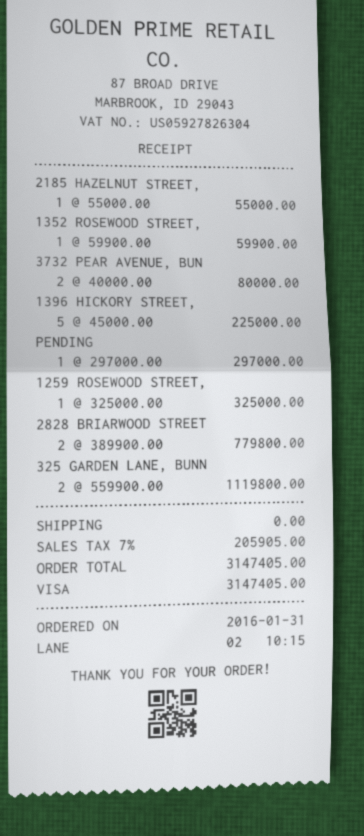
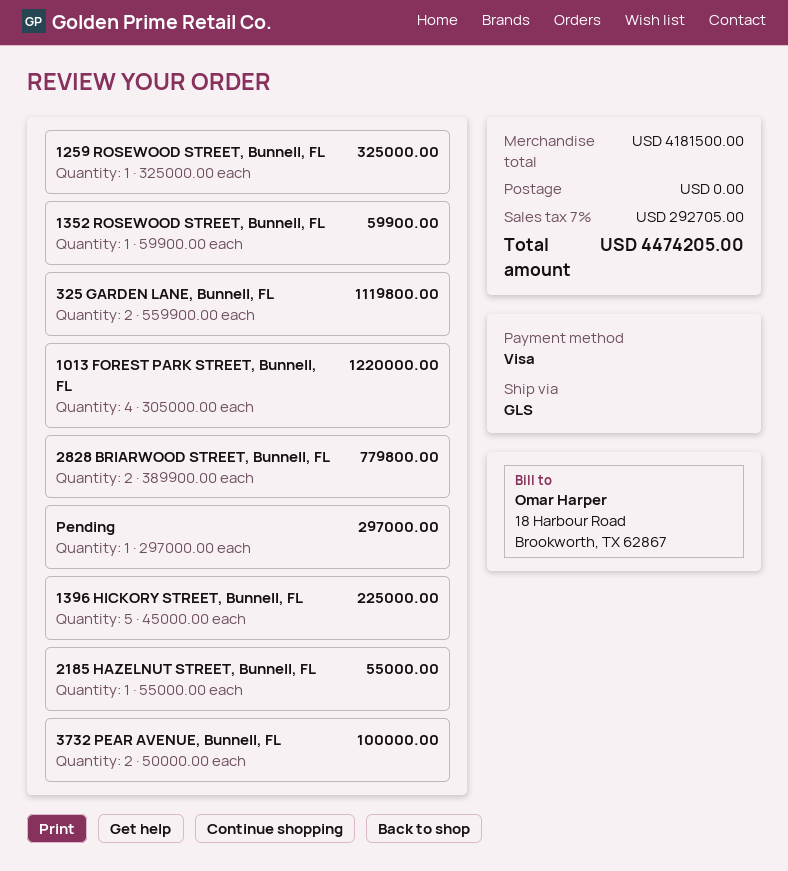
3732 PEAR AVENUE, BUN: 2 x 40000.00 = 80000.00 -> 2 x 50000.00 = 100000.00
1013 FOREST PARK STREET, Bunnell, FL: none -> 4 x 305000.00 = 1220000.00
tax: 7% = 205905.00 -> 7% = 292705.00
total: 3147405.00 -> 4474205.00

